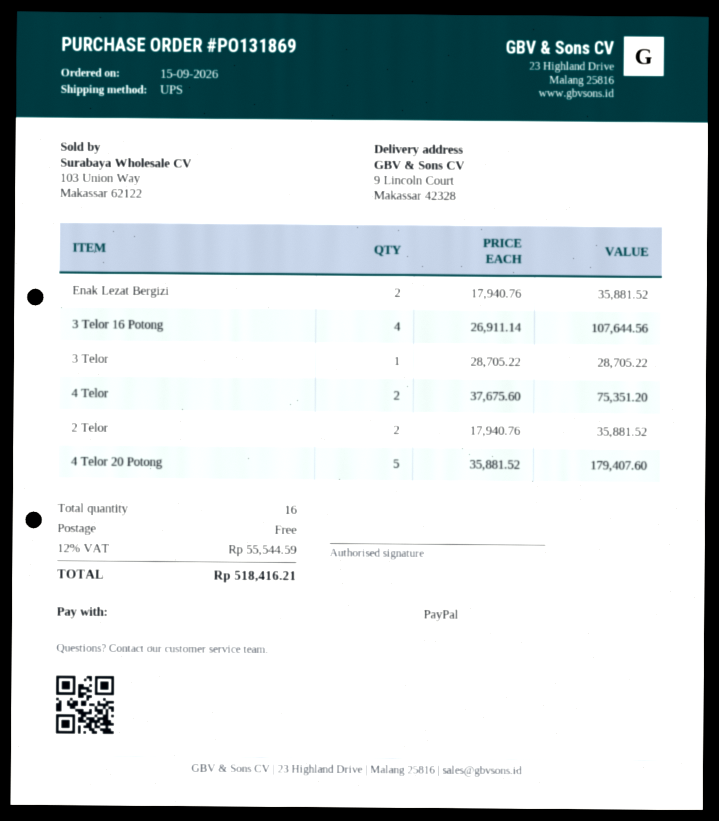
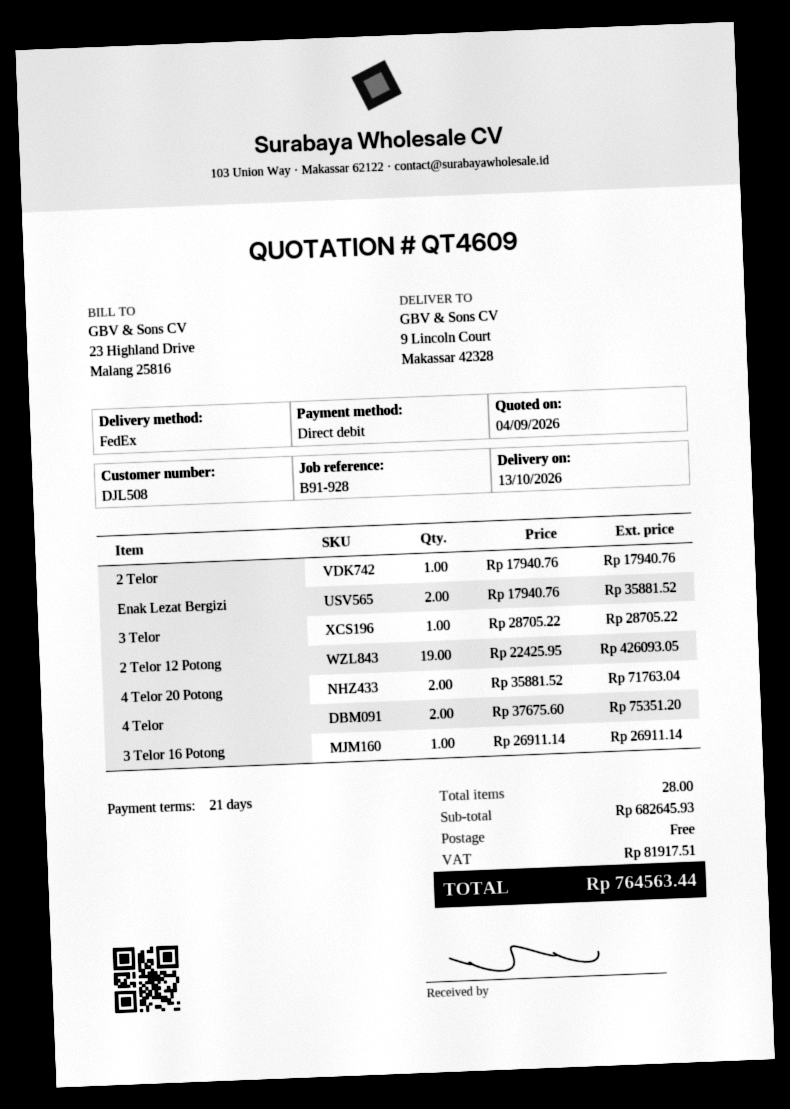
payment method: PayPal -> direct debit
shipping method: UPS -> FedEx
3 Telor 16 Potong: 4 x 26911.14 = 107644.56 -> 1 x 26911.14 = 26911.14
2 Telor: 2 x 17940.76 = 35881.52 -> 1 x 17940.76 = 17940.76
4 Telor 20 Potong: 5 x 35881.52 = 179407.60 -> 2 x 35881.52 = 71763.04
2 Telor 12 Potong: none -> 19 x 22425.95 = 426093.05
total quantity: 16 -> 28
tax: 55544.59 -> 81917.51
total: 518416.21 -> 764563.44

